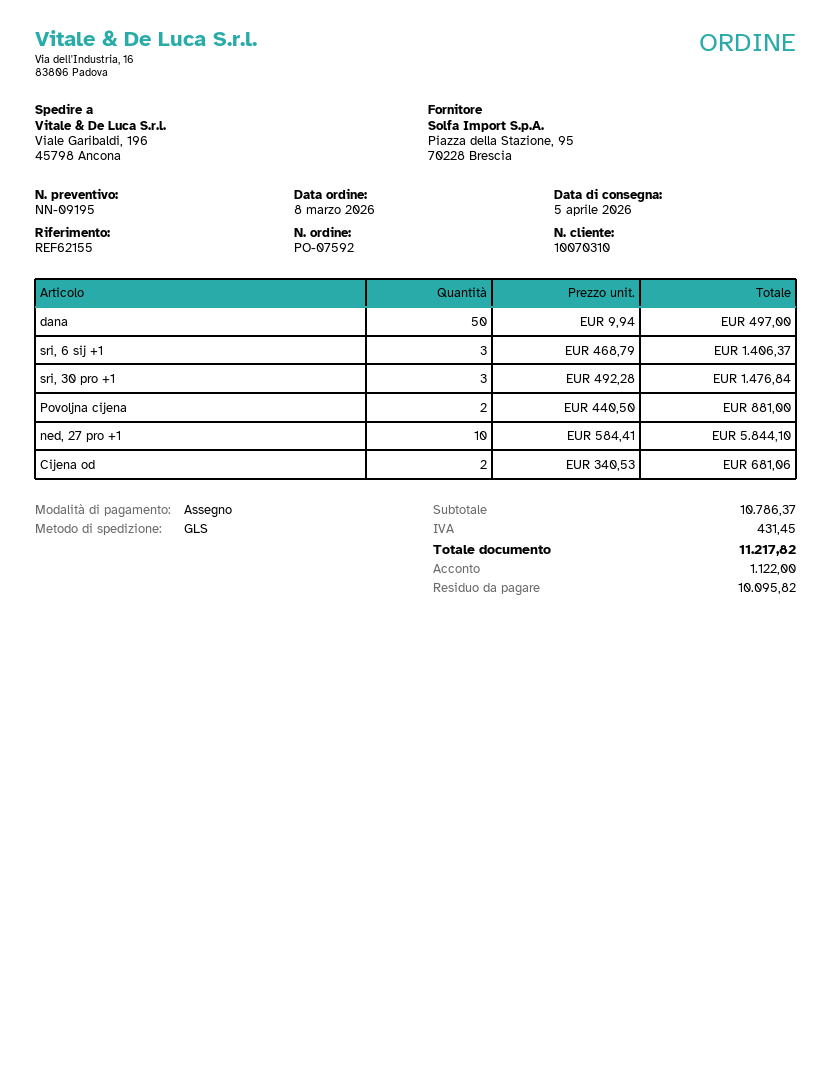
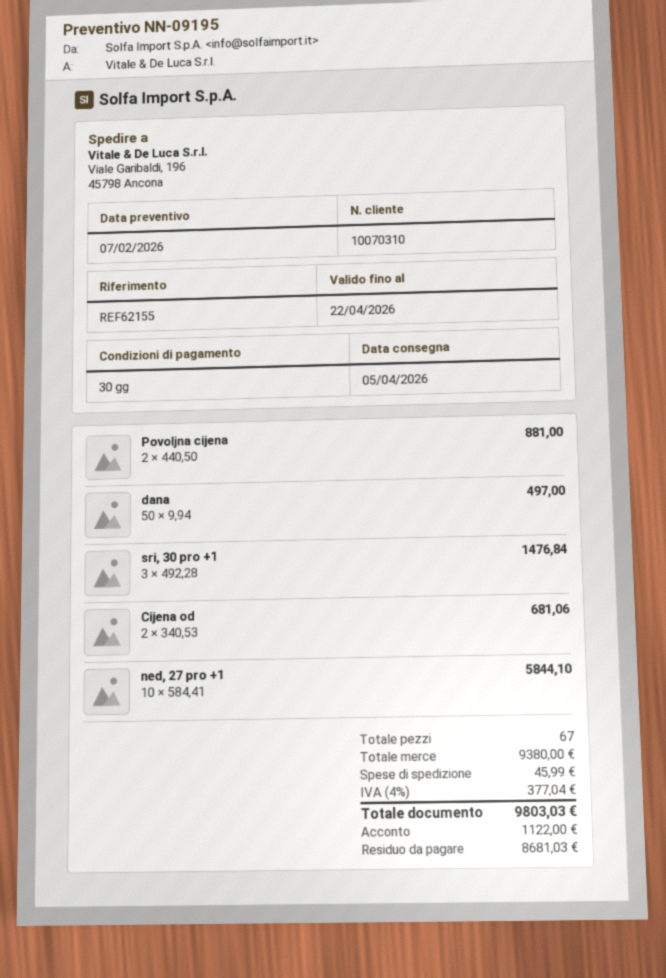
sri, 6 sij +1: 3 x 468.79 = 1406.37 -> none
subtotal: 10786.37 -> 9380.00
shipping: none -> 45.99
tax: 431.45 -> 377.04
total: 11217.82 -> 9803.03
balance: 10095.82 -> 8681.03

